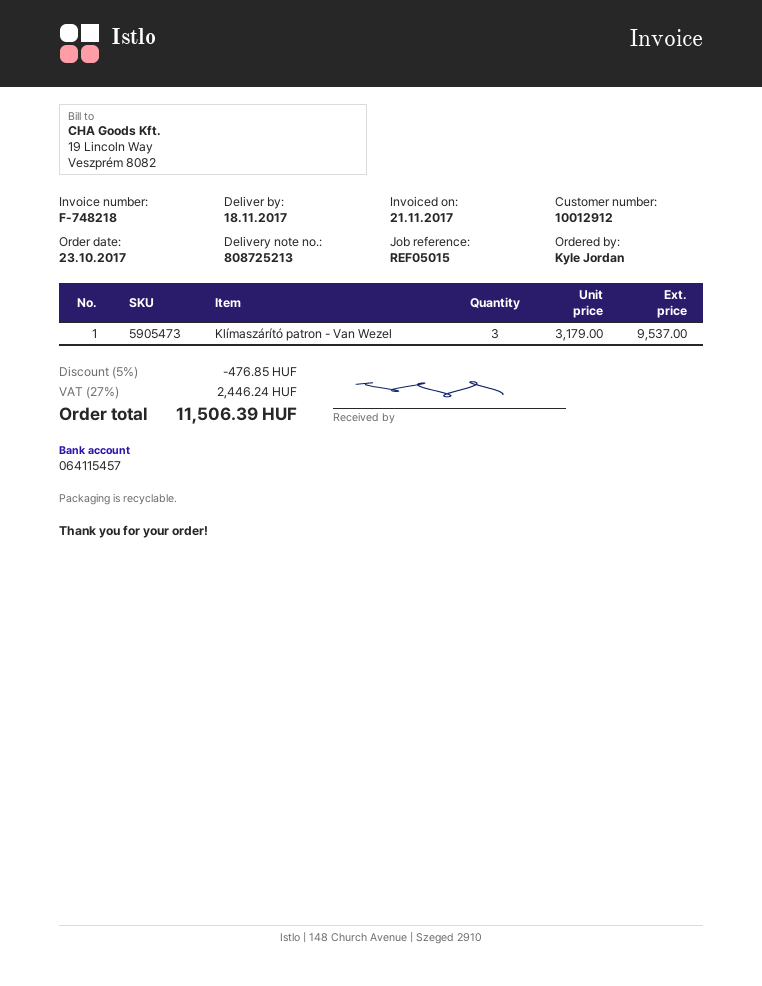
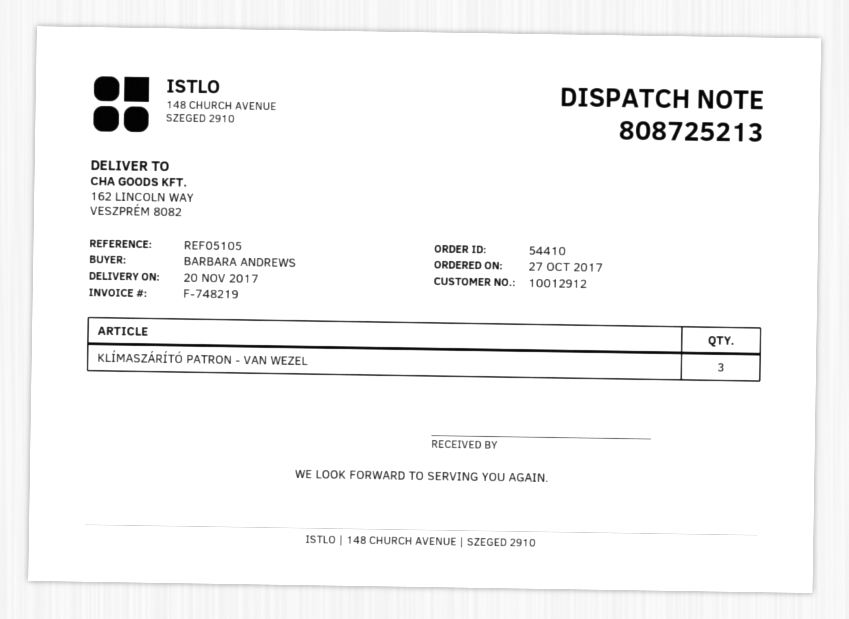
order date: 2017-10-23 -> 2017-10-27
delivery date: 2017-11-18 -> 2017-11-20
invoice number: F-748218 -> F-748219
reference: REF05015 -> REF05105
ordered by: Kyle Jordan -> BARBARA ANDREWS

